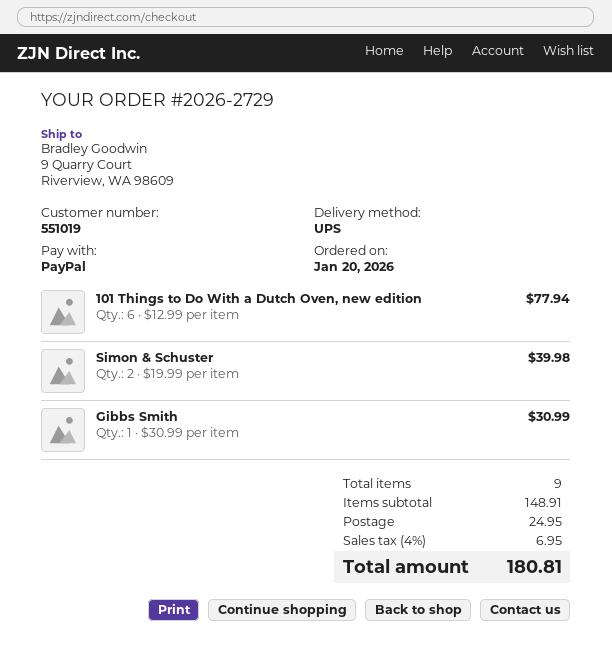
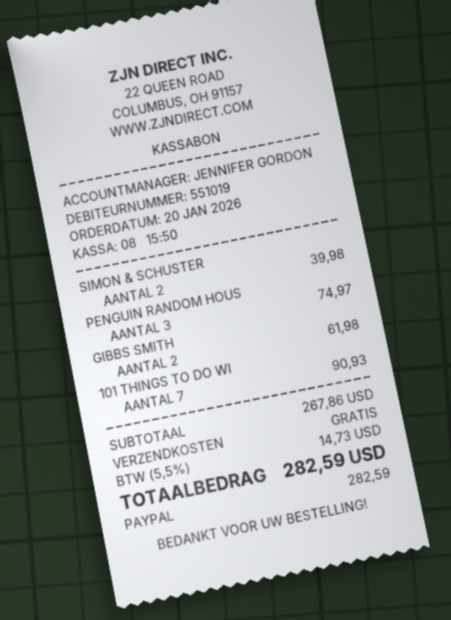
101 Things to Do With a Dutch Oven, new edition: 6 for 77.94 -> 7 for 90.93
Gibbs Smith: 1 for 30.99 -> 2 for 61.98
PENGUIN RANDOM HOUS: none -> 3 for 74.97
subtotal: 148.91 -> 267.86
shipping: 24.95 -> 0.00
tax: 4% = 6.95 -> 5.5% = 14.73
total: 180.81 -> 282.59

